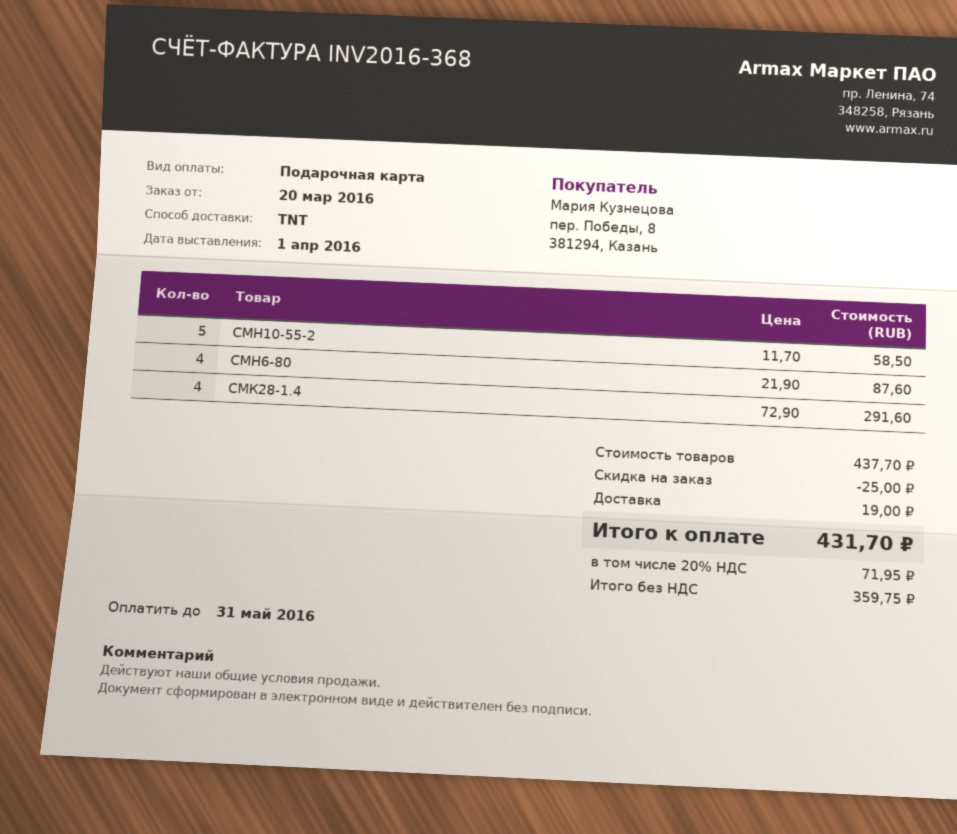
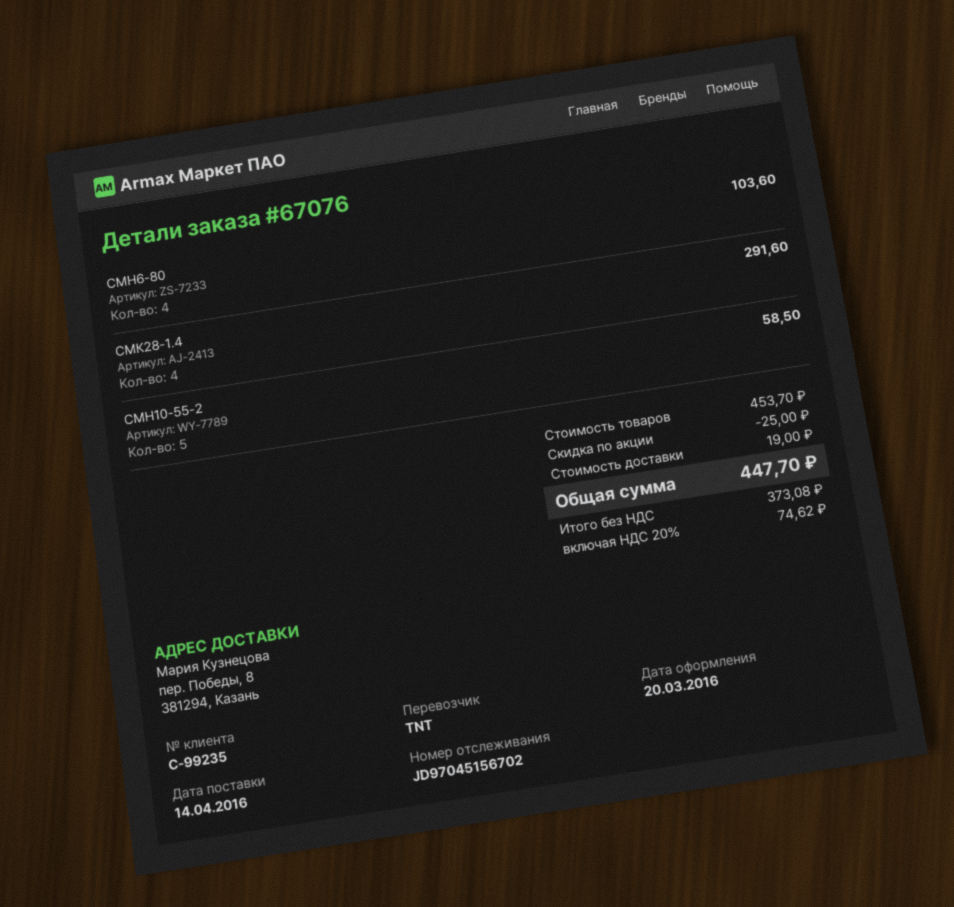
СМН6-80: 4 for 87.60 -> 4 for 103.60
subtotal: 437.70 -> 453.70
net: 359.75 -> 373.08
tax: 20% = 71.95 -> 20% = 74.62
total: 431.70 -> 447.70

